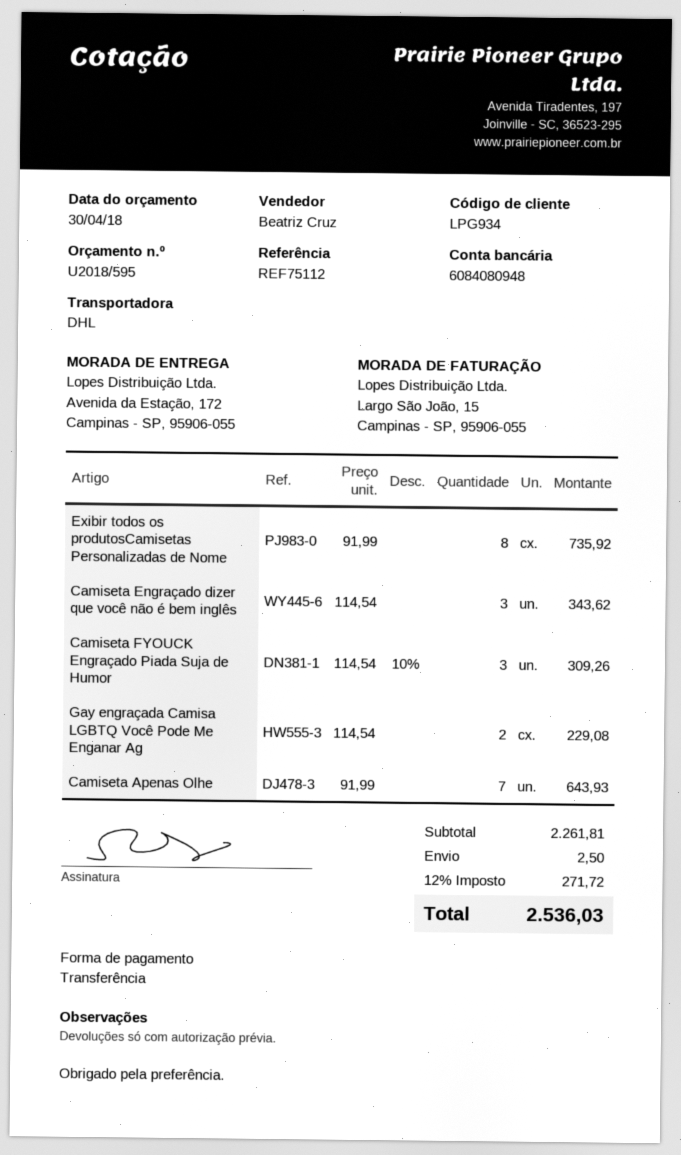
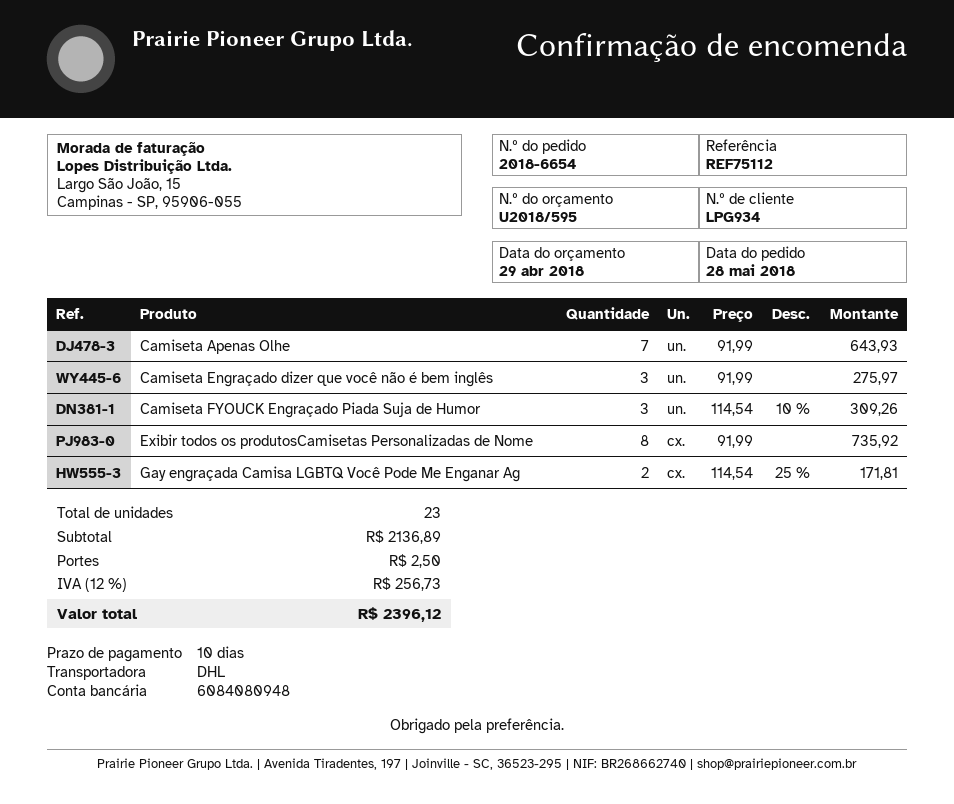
quote date: 2018-04-30 -> 2018-04-29
Camiseta Engraçado dizer que você não é bem inglês: 3 x 114.54 = 343.62 -> 3 x 91.99 = 275.97
Gay engraçada Camisa LGBTQ Você Pode Me Enganar Ag: 2 x 114.54 = 229.08 -> 2 x 114.54 - 25% = 171.81
subtotal: 2261.81 -> 2136.89
tax: 12% = 271.72 -> 12% = 256.73
total: 2536.03 -> 2396.12

